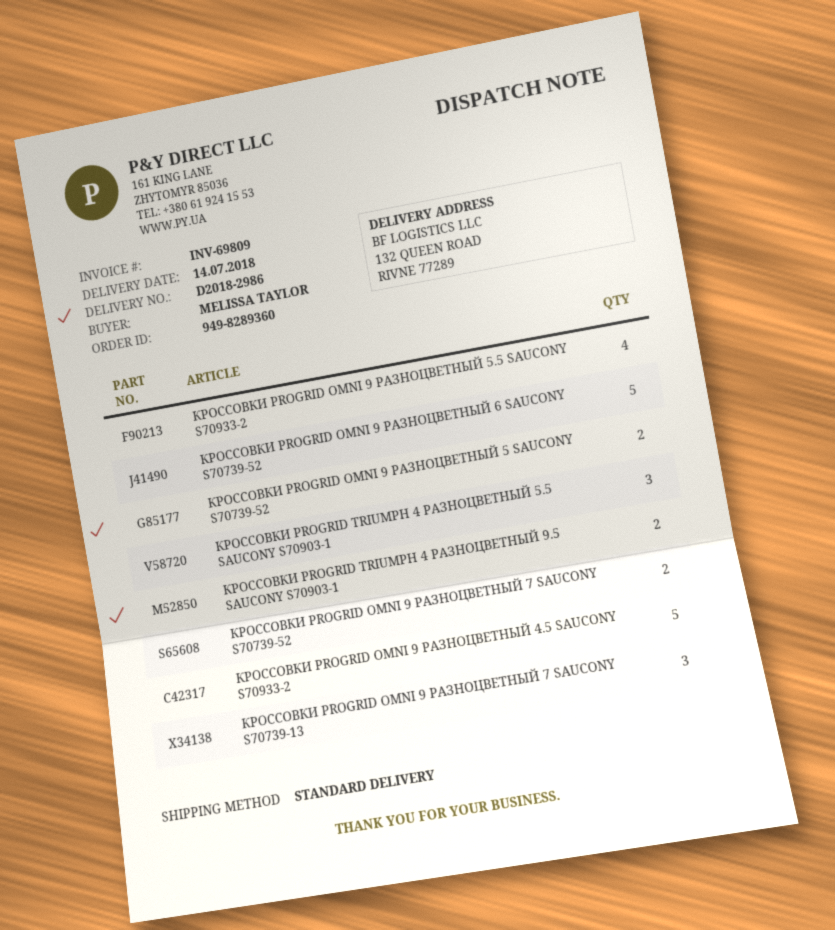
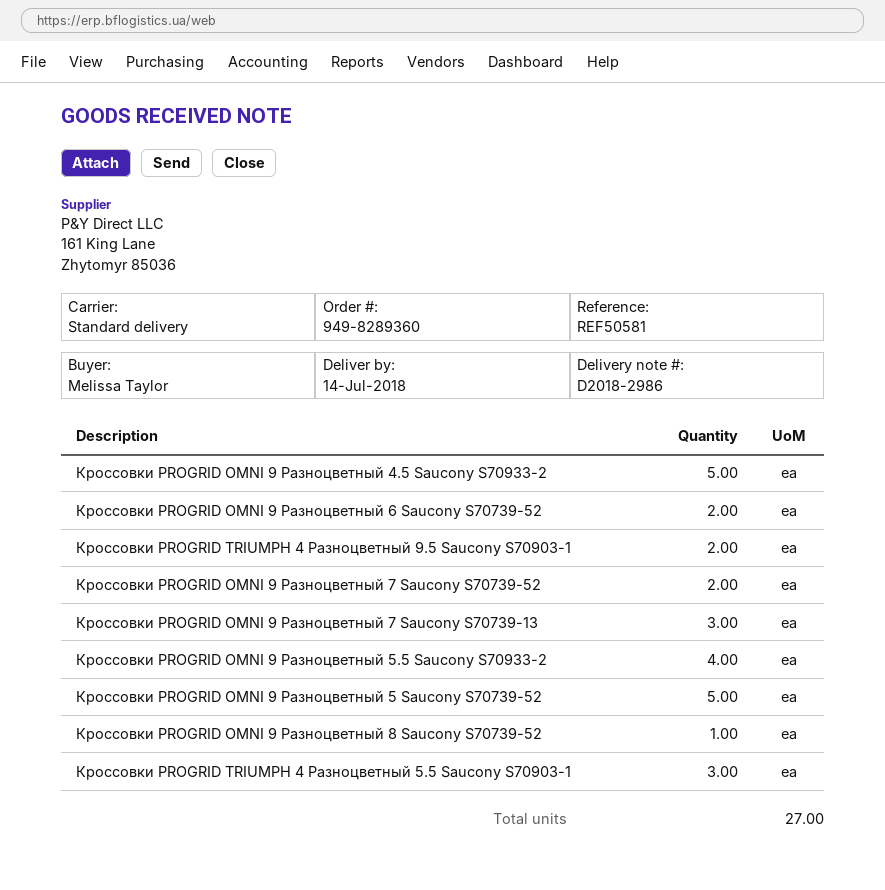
КРОССОВКИ PROGRID OMNI 9 РАЗНОЦВЕТНЫЙ 6 SAUCONY S70739-52: 5 -> 2
КРОССОВКИ PROGRID OMNI 9 РАЗНОЦВЕТНЫЙ 5 SAUCONY S70739-52: 2 -> 5
Кроссовки PROGRID OMNI 9 Разноцветный 8 Saucony S70739-52: none -> 1

